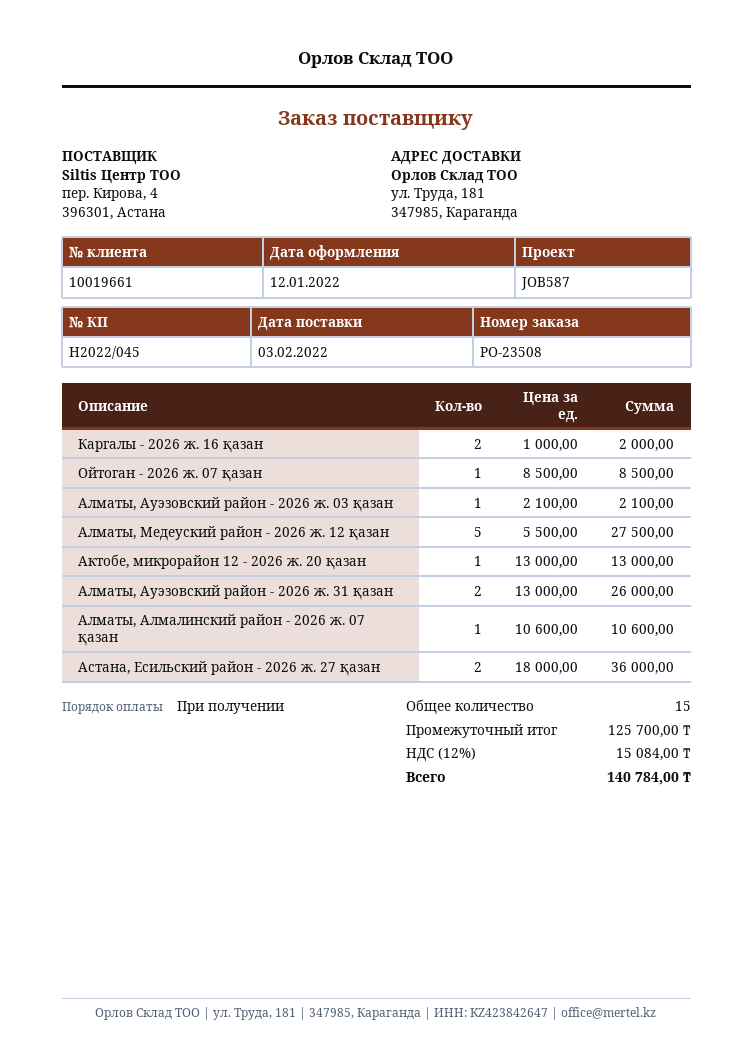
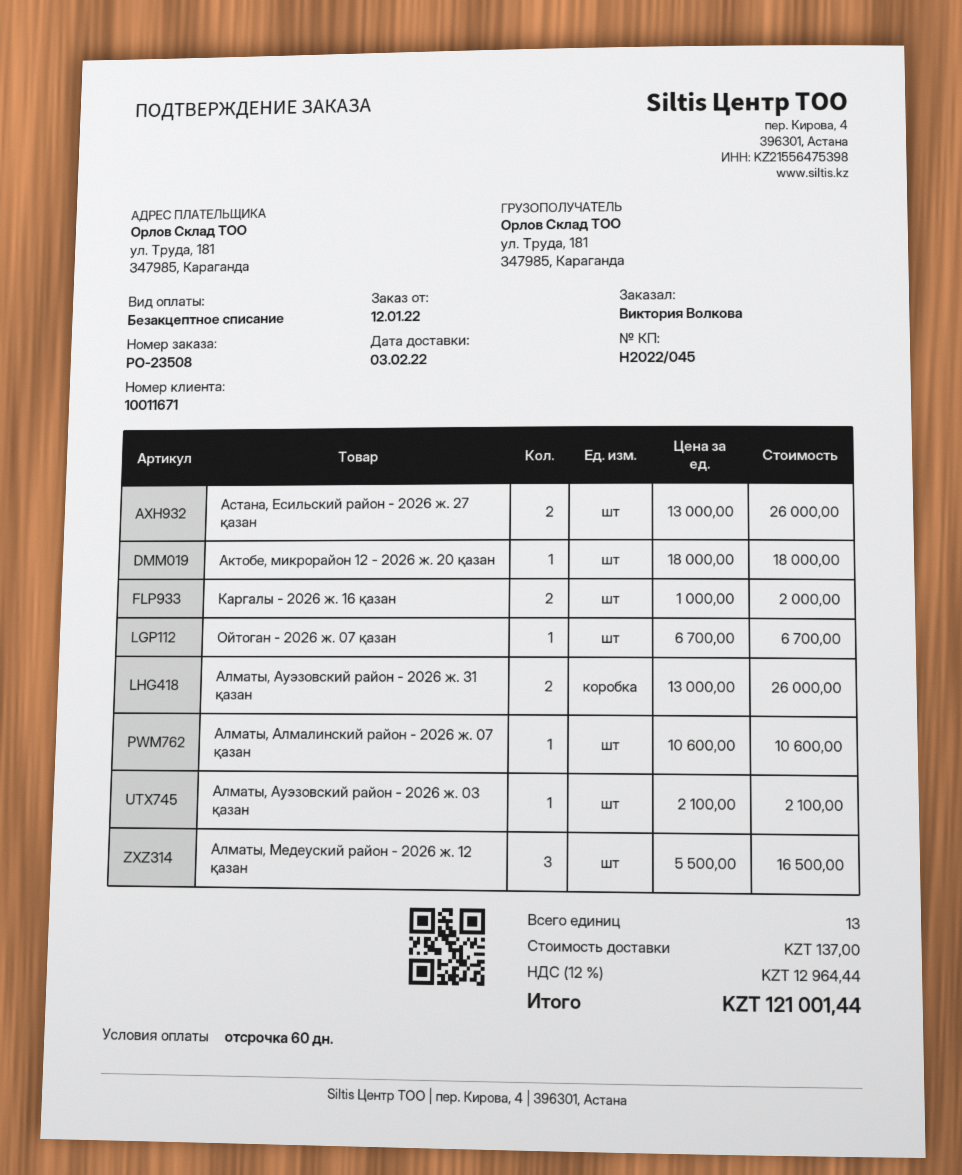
payment terms: on receipt -> 60 days
customer number: 10019661 -> 10011671
Ойтоган - 2026 ж. 07 қазан: 1 x 8500.00 = 8500.00 -> 1 x 6700.00 = 6700.00
Алматы, Медеуский район - 2026 ж. 12 қазан: 5 x 5500.00 = 27500.00 -> 3 x 5500.00 = 16500.00
Актобе, микрорайон 12 - 2026 ж. 20 қазан: 1 x 13000.00 = 13000.00 -> 1 x 18000.00 = 18000.00
Астана, Есильский район - 2026 ж. 27 қазан: 2 x 18000.00 = 36000.00 -> 2 x 13000.00 = 26000.00
total quantity: 15 -> 13
shipping: none -> 137.00
tax: 12% = 15084.00 -> 12% = 12964.44
total: 140784.00 -> 121001.44

